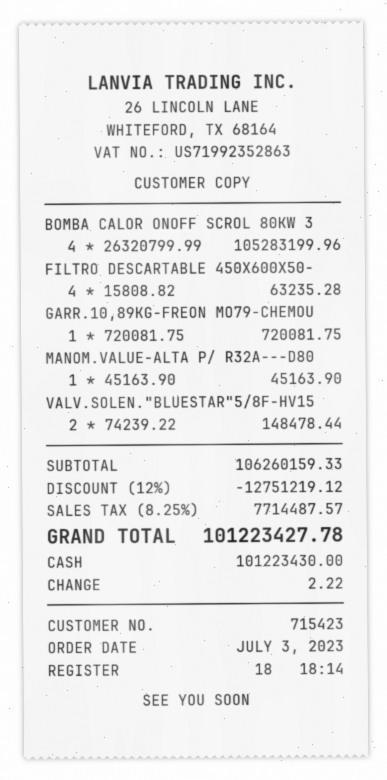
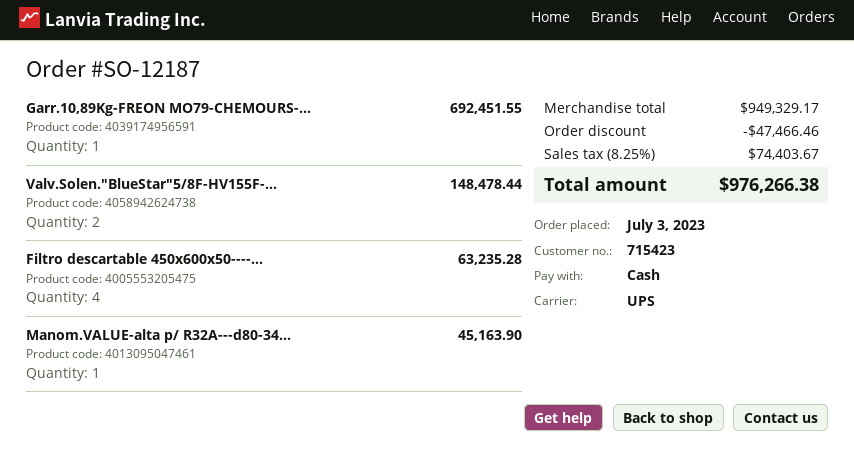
BOMBA CALOR ONOFF SCROL 80KW 3: 4 for 105283199.96 -> none
GARR.10,89KG-FREON MO79-CHEMOU: 1 for 720081.75 -> 1 for 692451.55
subtotal: 106260159.33 -> 949329.17
discount: 12751219.12 -> 47466.46
tax: 8.25% = 7714487.57 -> 8.25% = 74403.67
total: 101223427.78 -> 976266.38

